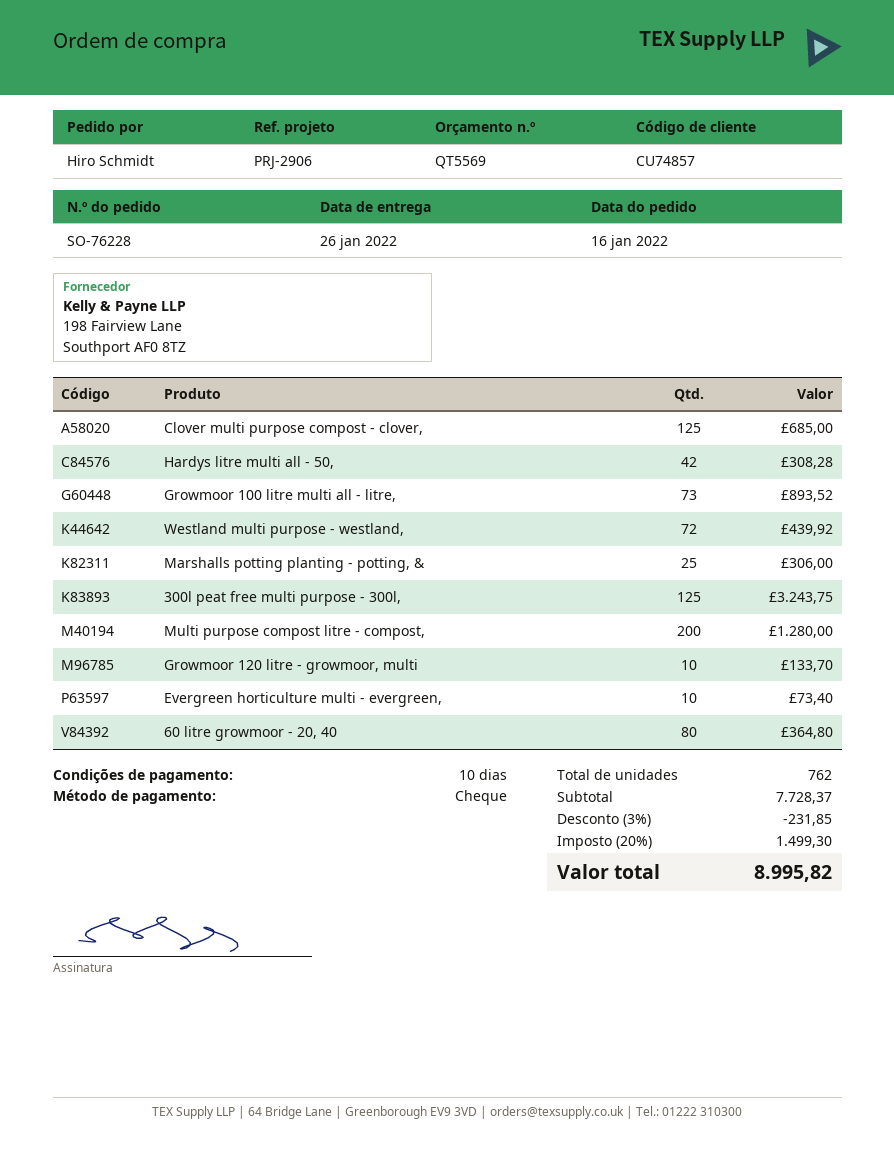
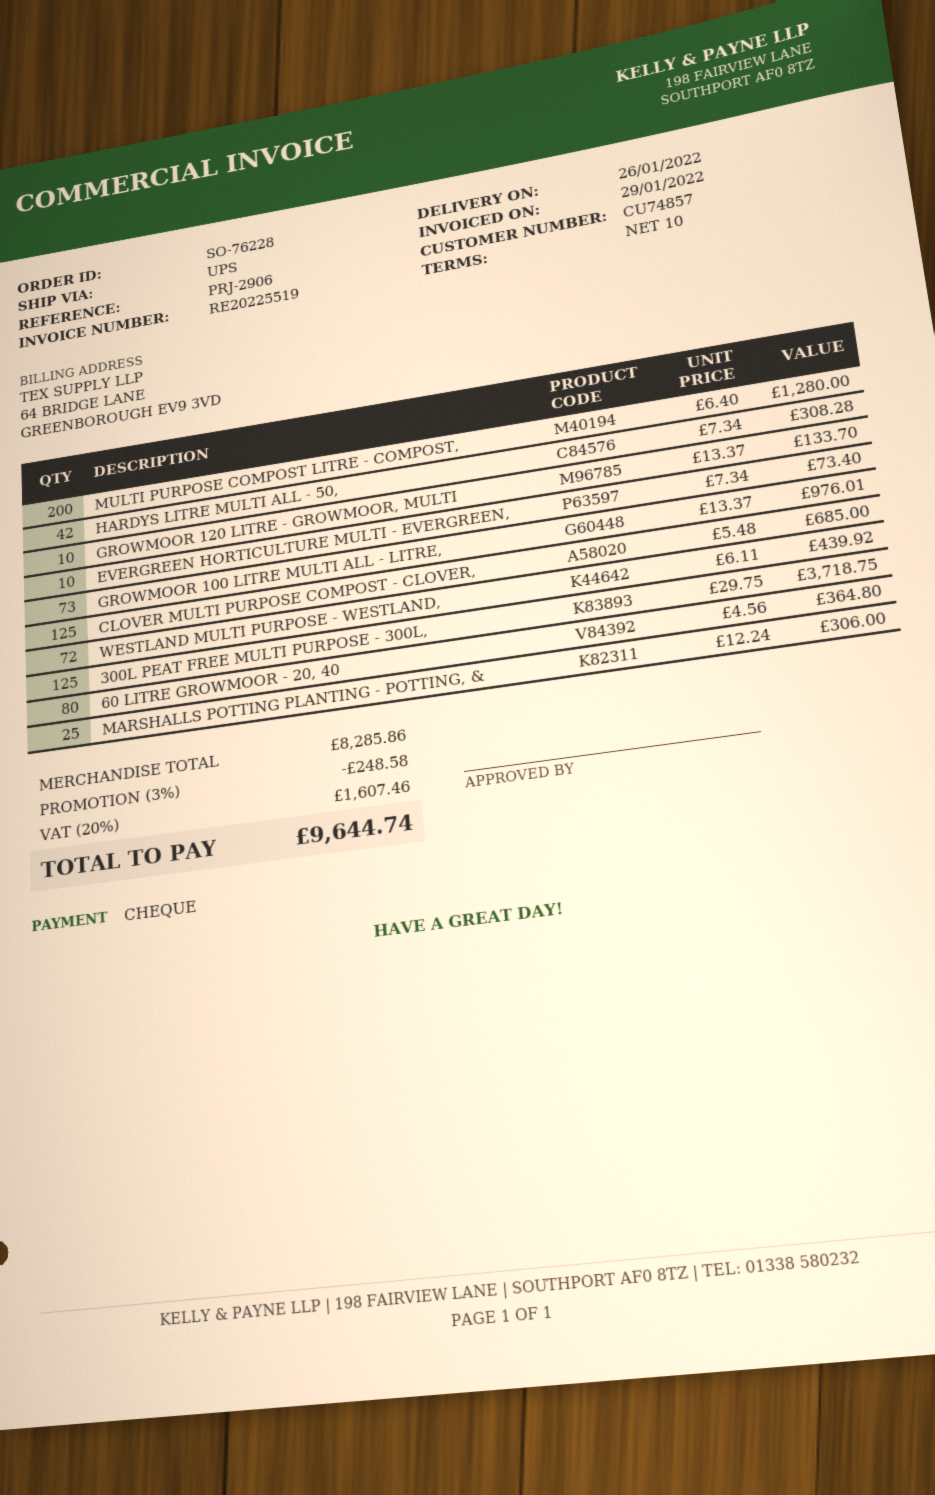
Growmoor 100 litre multi all - litre,: 73 for 893.52 -> 73 for 976.01
300l peat free multi purpose - 300l,: 125 for 3243.75 -> 125 for 3718.75
subtotal: 7728.37 -> 8285.86
discount: 3% = 231.85 -> 3% = 248.58
tax: 20% = 1499.30 -> 20% = 1607.46
total: 8995.82 -> 9644.74

